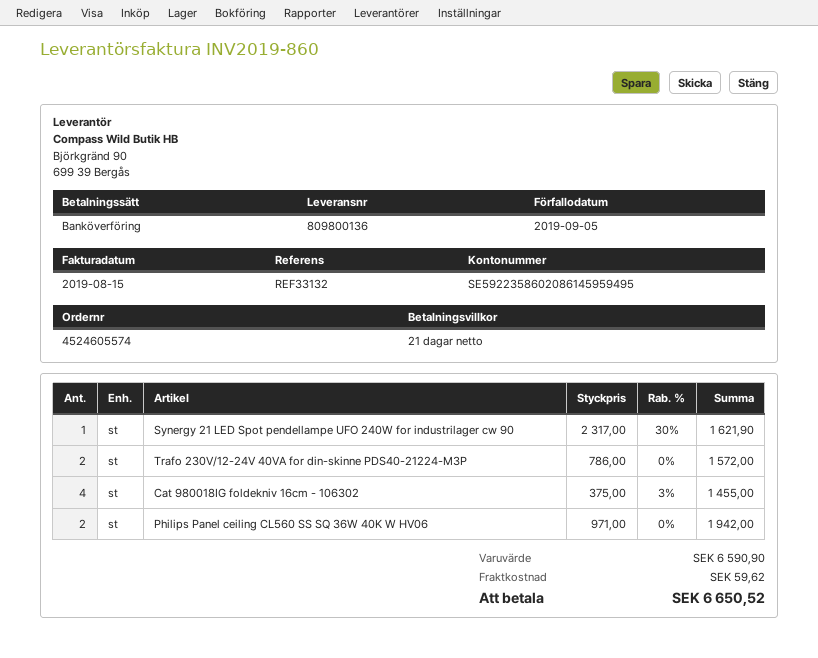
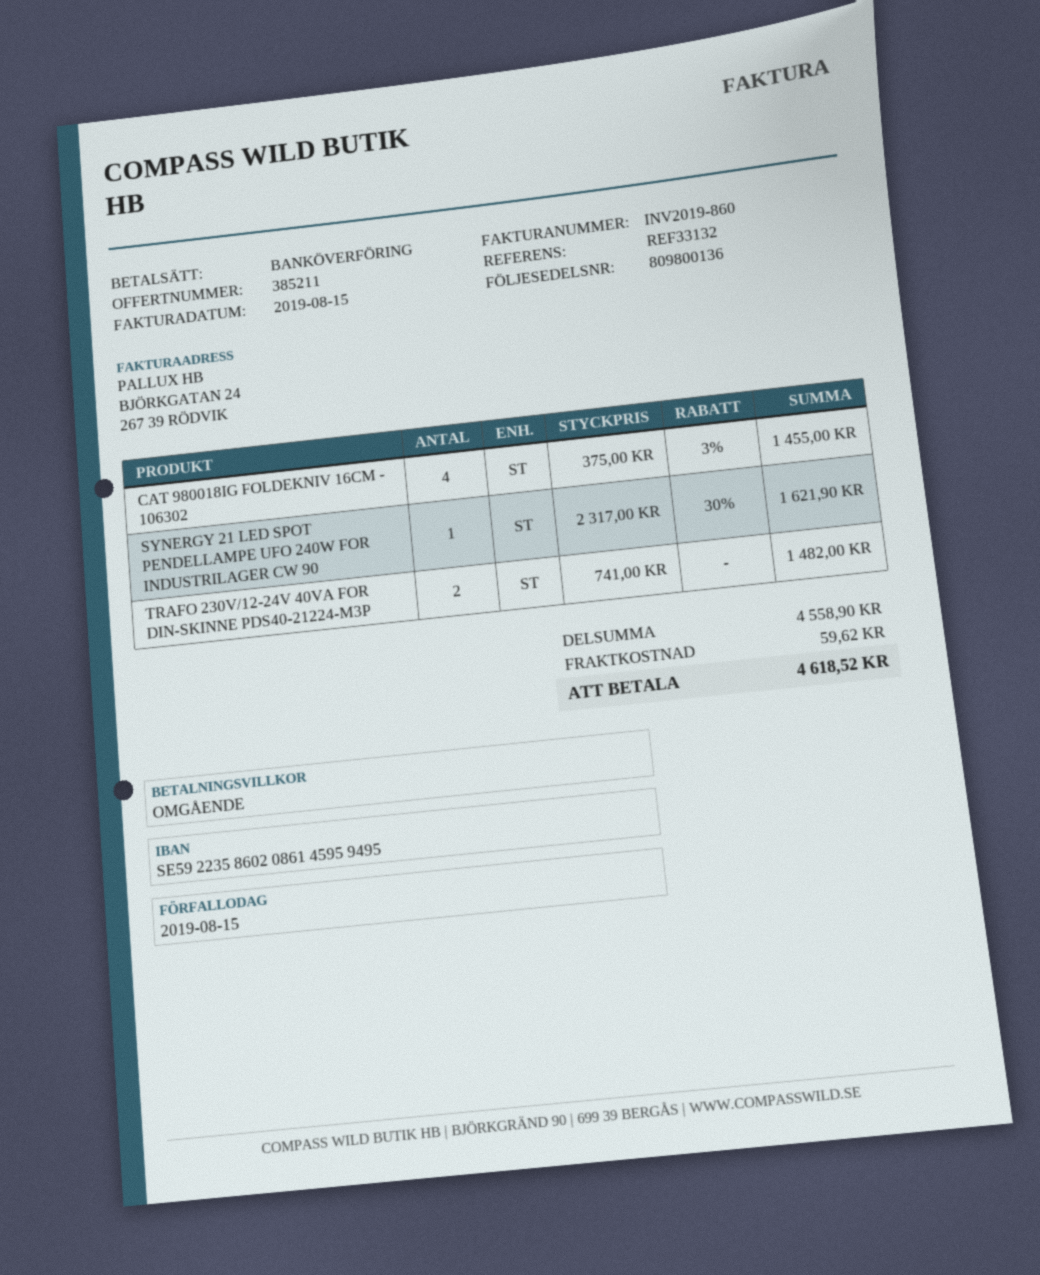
payment terms: 21 days -> on receipt
due date: 2019-09-05 -> 2019-08-15
Trafo 230V/12-24V 40VA for din-skinne PDS40-21224-M3P: 2 x 786.00 = 1572.00 -> 2 x 741.00 = 1482.00
Philips Panel ceiling CL560 SS SQ 36W 40K W HV06: 2 x 971.00 = 1942.00 -> none
subtotal: 6590.90 -> 4558.90
total: 6650.52 -> 4618.52

